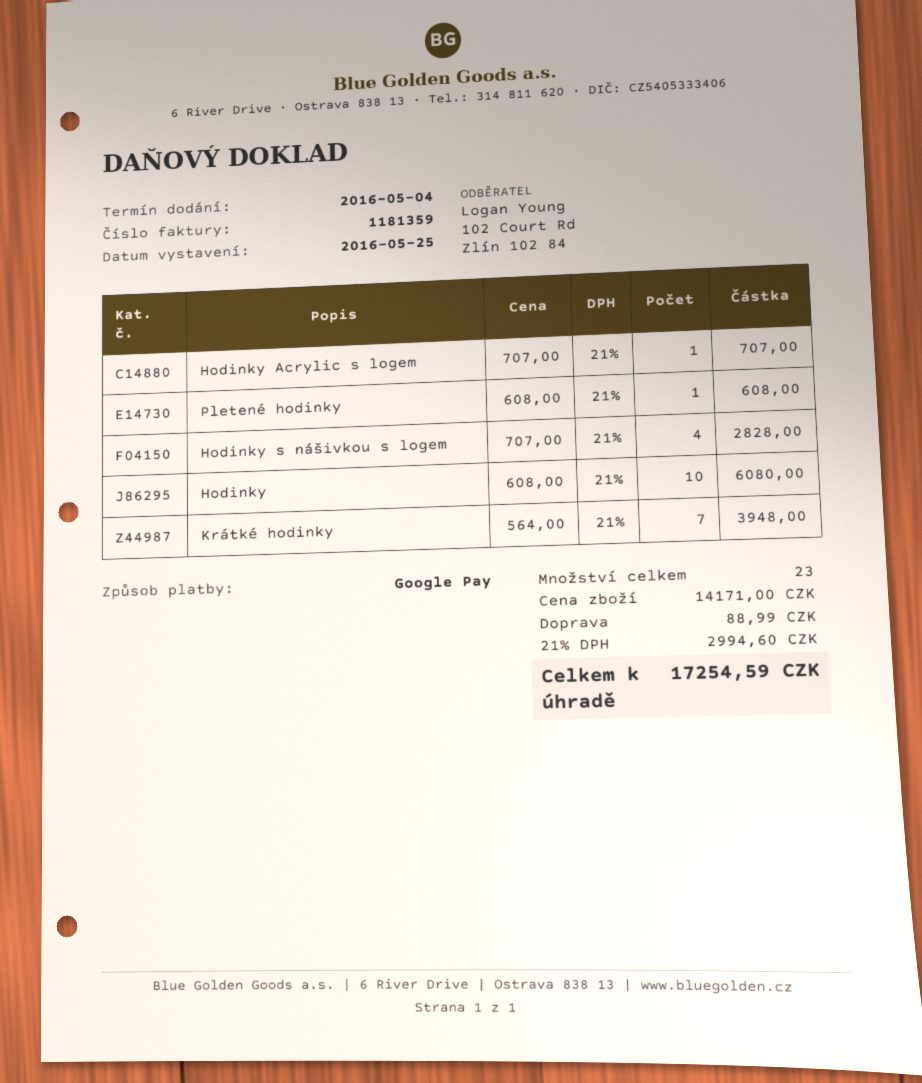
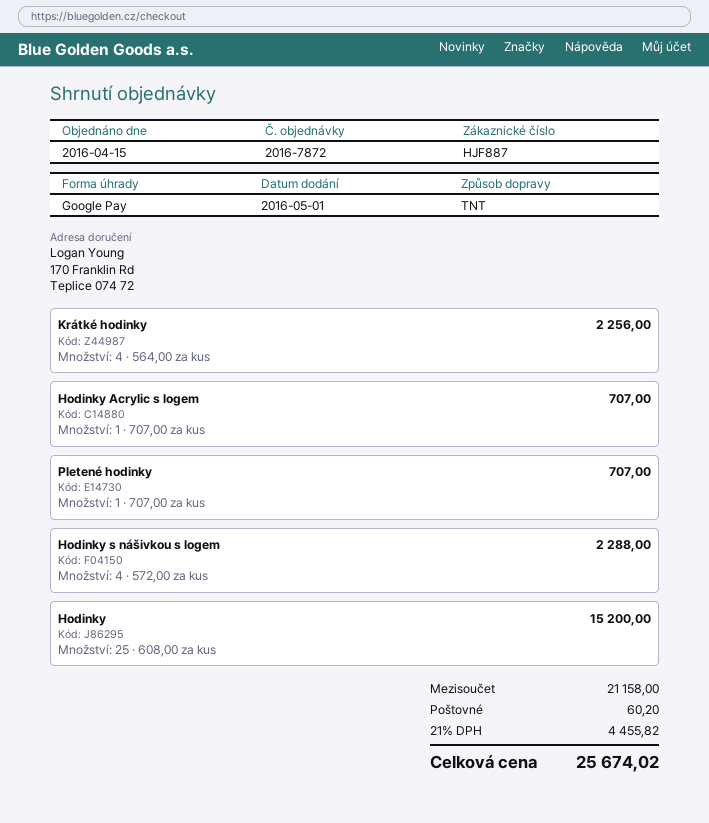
delivery date: 2016-05-04 -> 2016-05-01
Pletené hodinky: 1 x 608.00 = 608.00 -> 1 x 707.00 = 707.00
Hodinky s nášivkou s logem: 4 x 707.00 = 2828.00 -> 4 x 572.00 = 2288.00
Hodinky: 10 x 608.00 = 6080.00 -> 25 x 608.00 = 15200.00
Krátké hodinky: 7 x 564.00 = 3948.00 -> 4 x 564.00 = 2256.00
subtotal: 14171.00 -> 21158.00
shipping: 88.99 -> 60.20
tax: 21% = 2994.60 -> 21% = 4455.82
total: 17254.59 -> 25674.02

